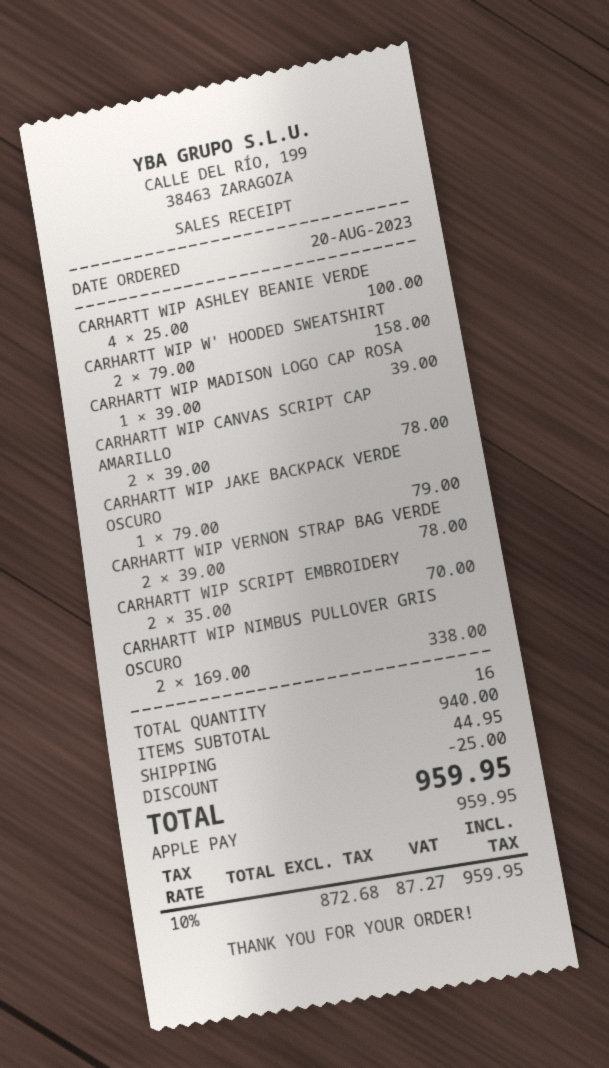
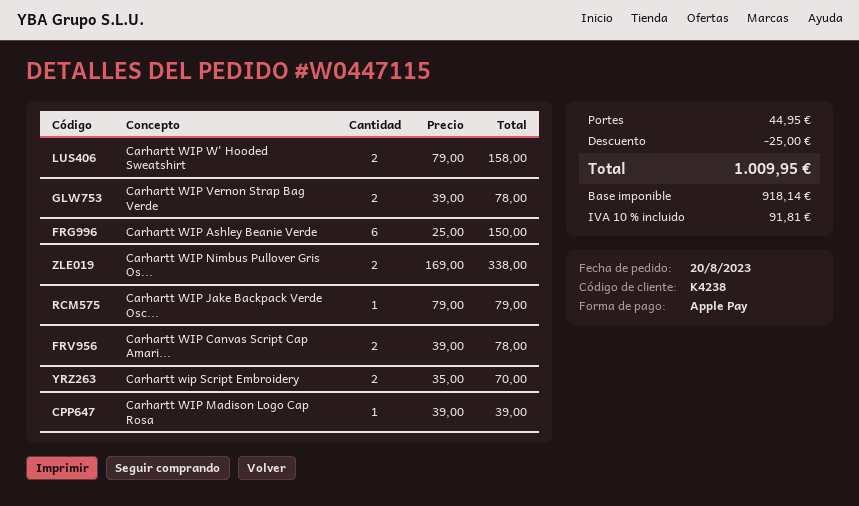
CARHARTT WIP ASHLEY BEANIE VERDE: 4 x 25.00 = 100.00 -> 6 x 25.00 = 150.00
net: 872.68 -> 918.14
tax: 10% = 87.27 -> 10% = 91.81
total: 959.95 -> 1009.95

